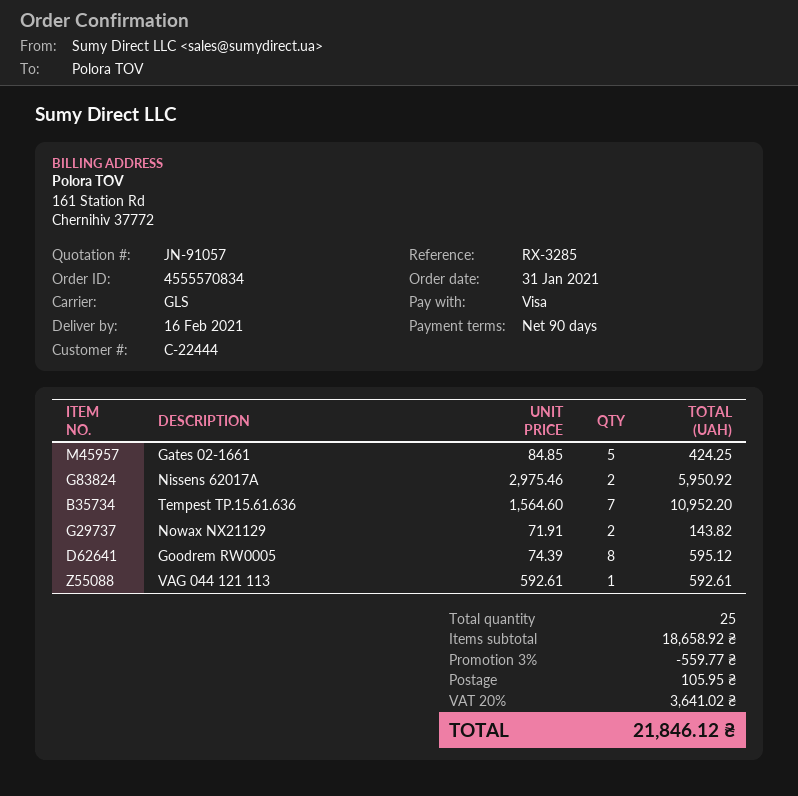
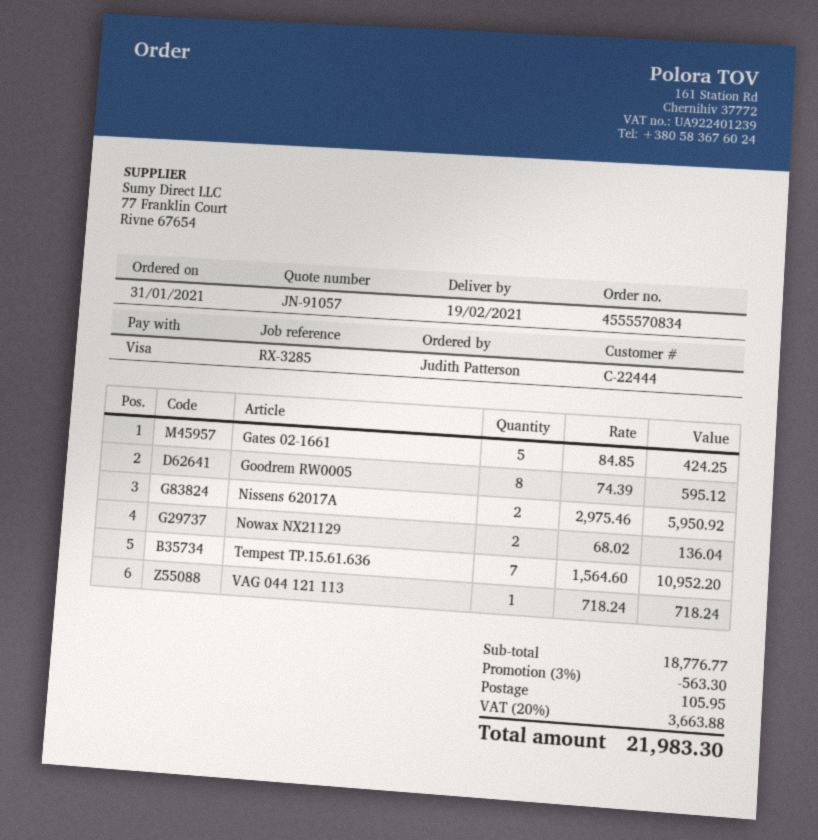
delivery date: 2021-02-16 -> 2021-02-19
Nowax NX21129: 2 x 71.91 = 143.82 -> 2 x 68.02 = 136.04
VAG 044 121 113: 1 x 592.61 = 592.61 -> 1 x 718.24 = 718.24
subtotal: 18658.92 -> 18776.77
discount: 3% = 559.77 -> 3% = 563.30
tax: 20% = 3641.02 -> 20% = 3663.88
total: 21846.12 -> 21983.30

